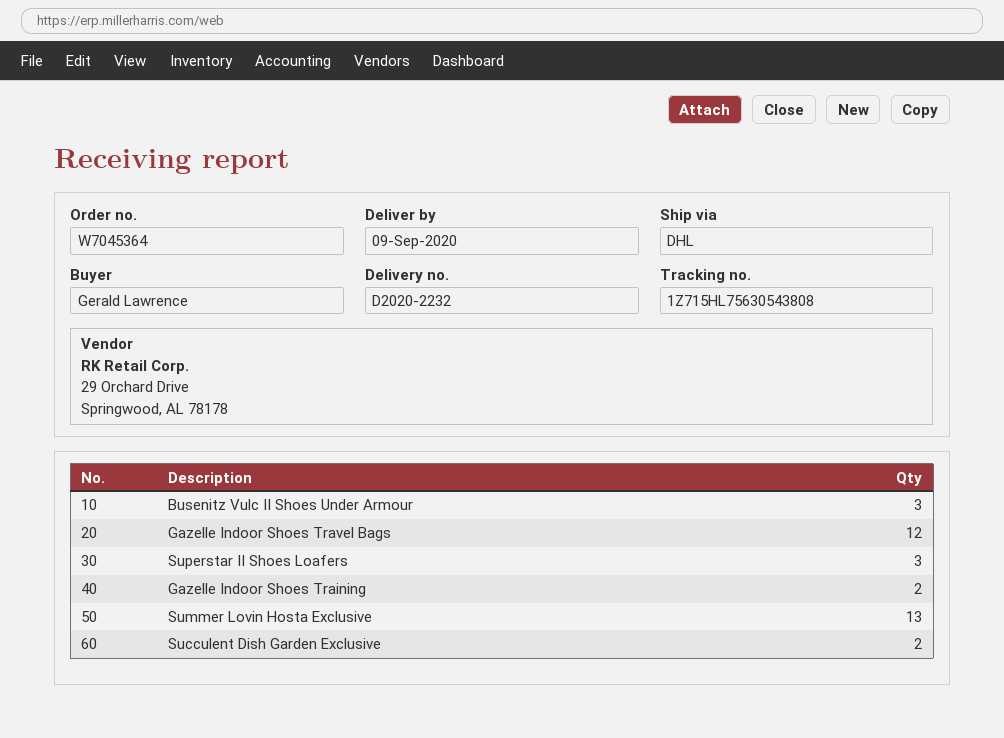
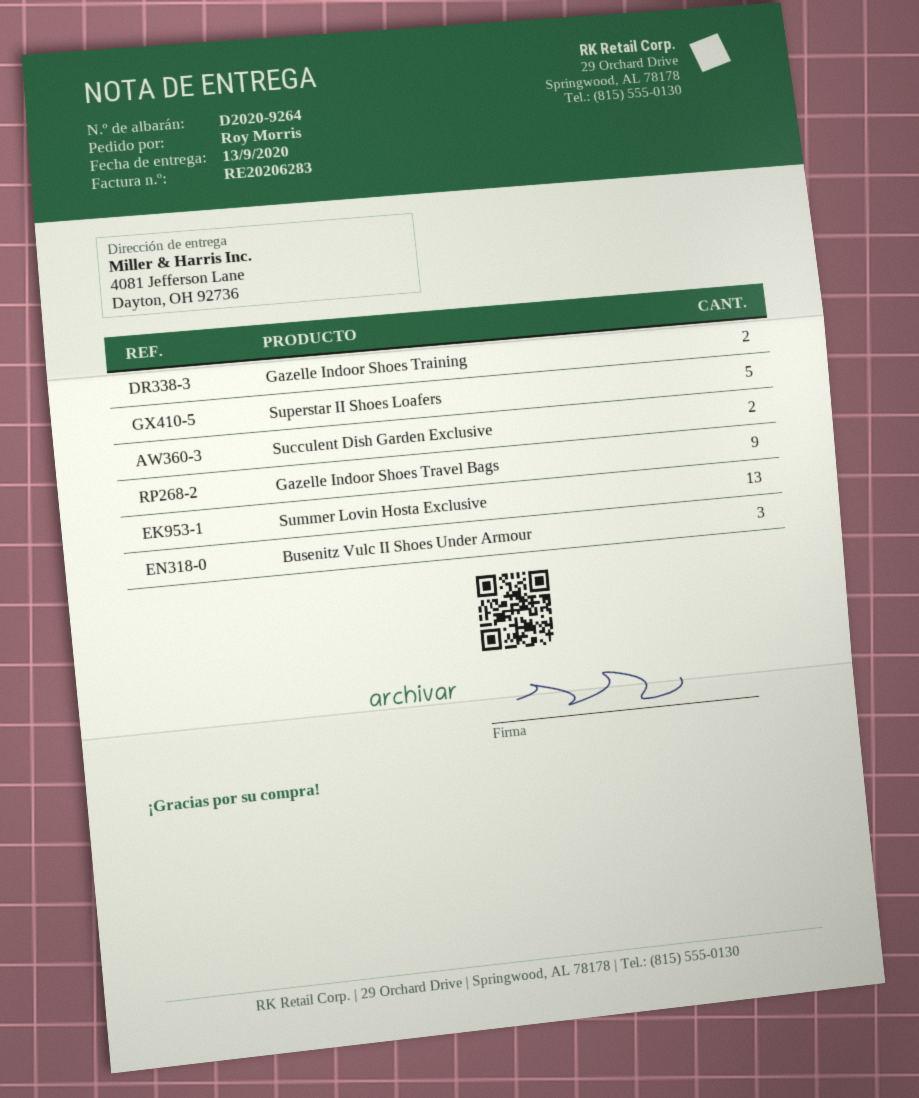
delivery note number: D2020-2232 -> D2020-9264
delivery date: 2020-09-09 -> 2020-09-13
ordered by: Gerald Lawrence -> Roy Morris
Gazelle Indoor Shoes Travel Bags: 12 -> 9
Superstar II Shoes Loafers: 3 -> 5

